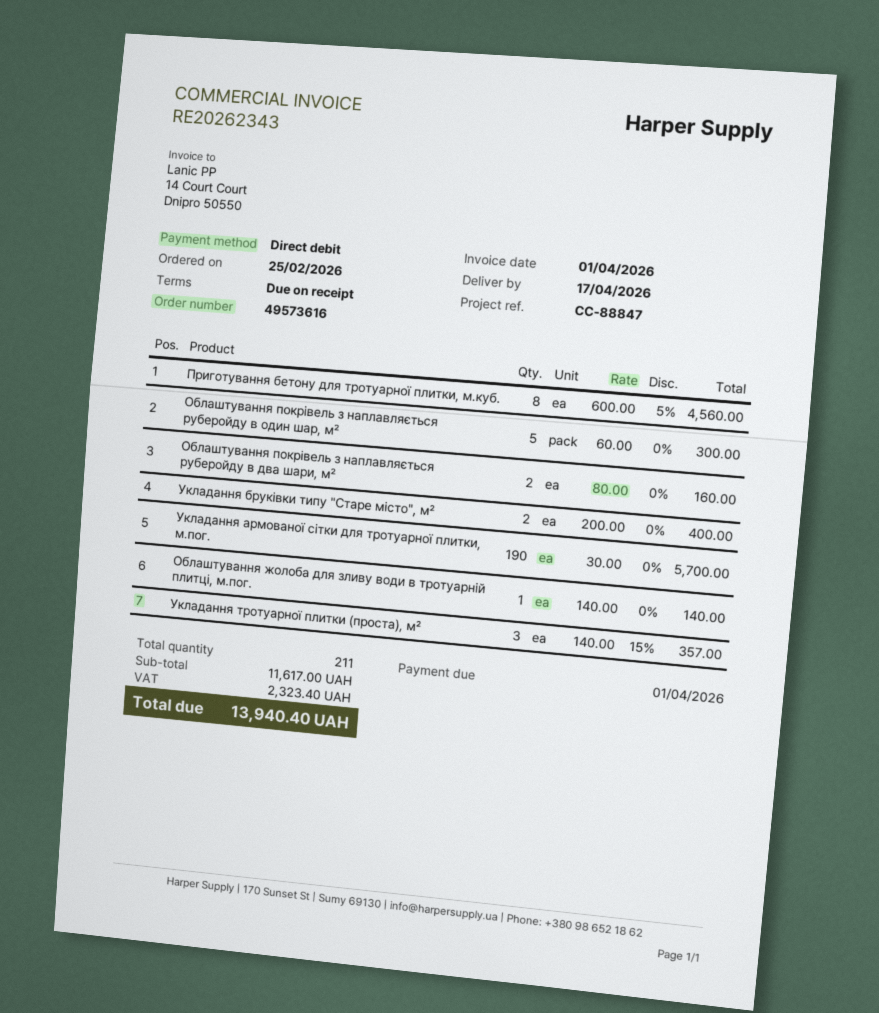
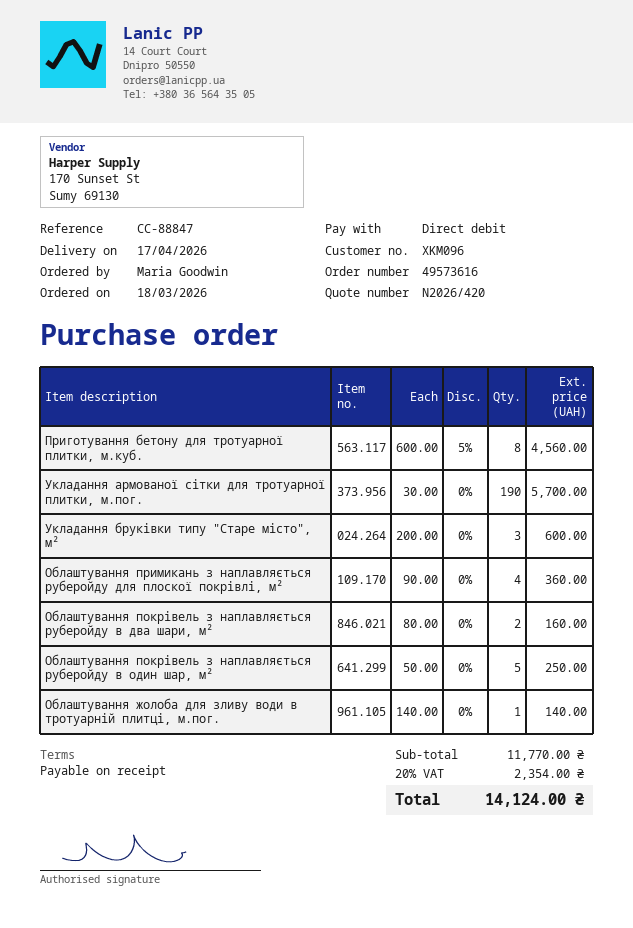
order date: 2026-02-25 -> 2026-03-18
Облаштування покрівель з наплавляється руберойду в один шар, м²: 5 x 60.00 = 300.00 -> 5 x 50.00 = 250.00
Укладання бруківки типу "Старе місто", м²: 2 x 200.00 = 400.00 -> 3 x 200.00 = 600.00
Укладання тротуарної плитки (проста), м²: 3 x 140.00 - 15% = 357.00 -> none
Облаштування примикань з наплавляється руберойду для плоскої покрівлі, м²: none -> 4 x 90.00 = 360.00
subtotal: 11617.00 -> 11770.00
tax: 2323.40 -> 2354.00
total: 13940.40 -> 14124.00

